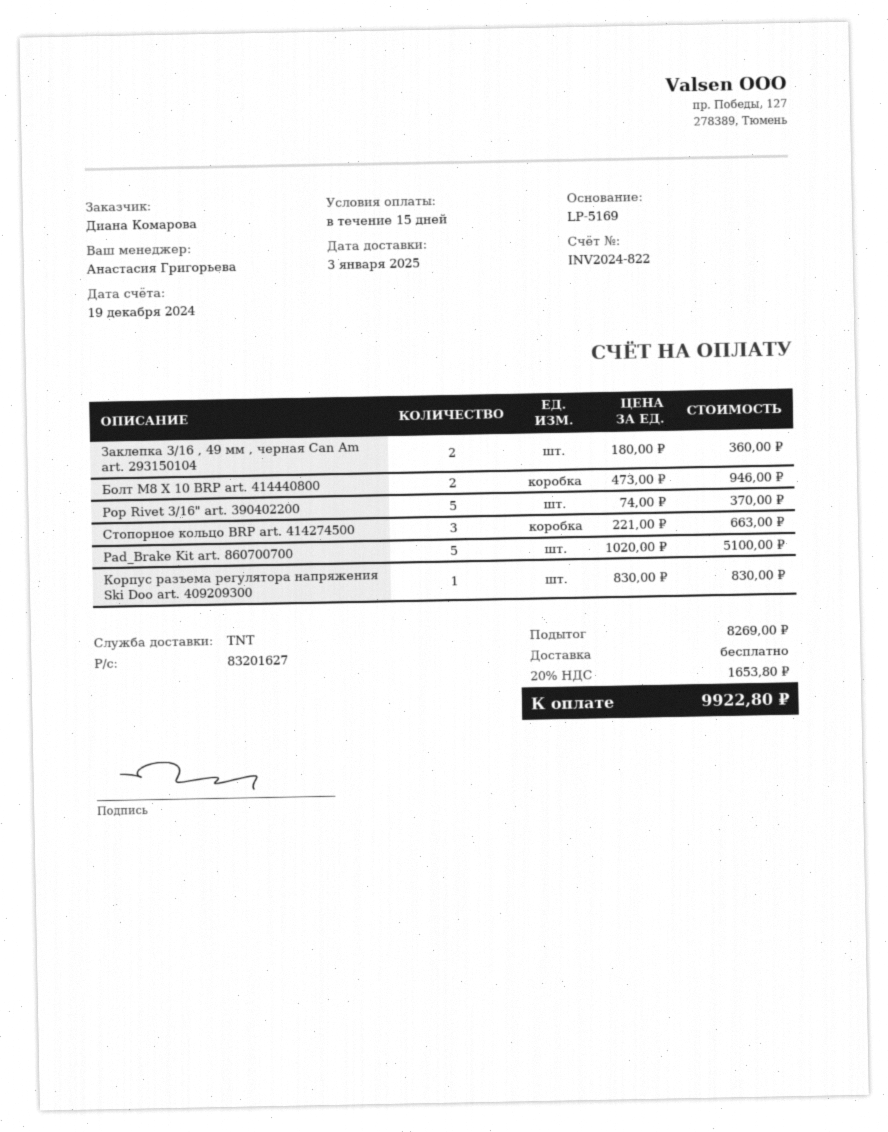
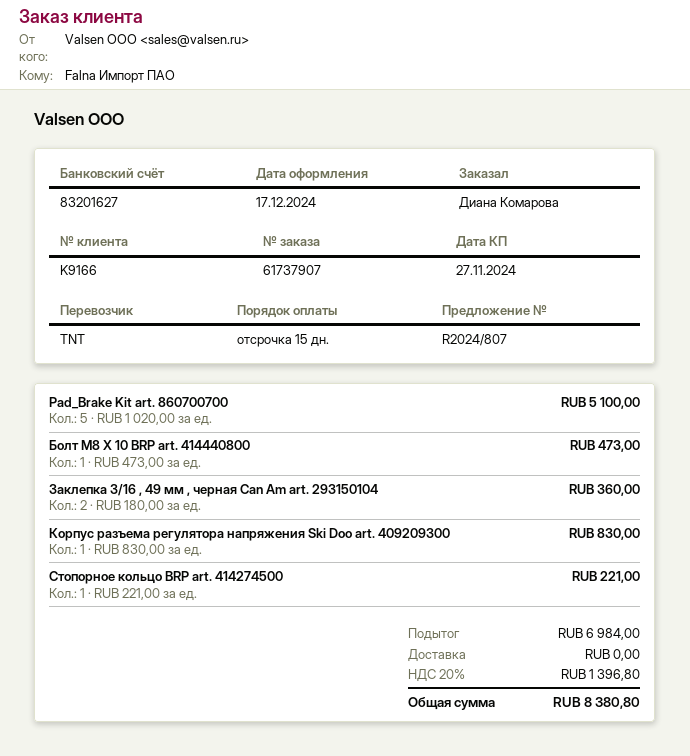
Болт M8 X 10 BRP art. 414440800: 2 x 473.00 = 946.00 -> 1 x 473.00 = 473.00
Pop Rivet 3/16" art. 390402200: 5 x 74.00 = 370.00 -> none
Стопорное кольцо BRP art. 414274500: 3 x 221.00 = 663.00 -> 1 x 221.00 = 221.00
subtotal: 8269.00 -> 6984.00
tax: 20% = 1653.80 -> 20% = 1396.80
total: 9922.80 -> 8380.80

